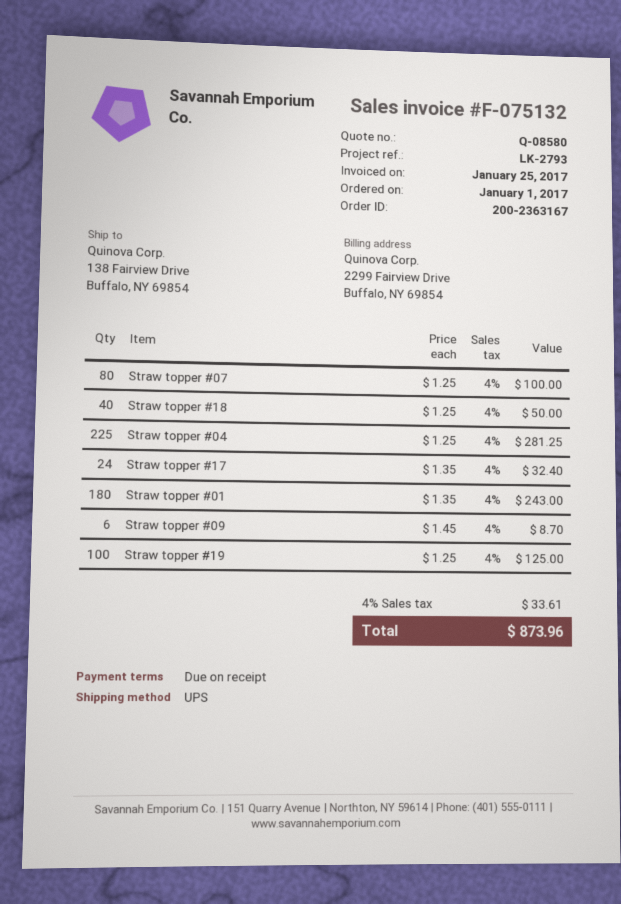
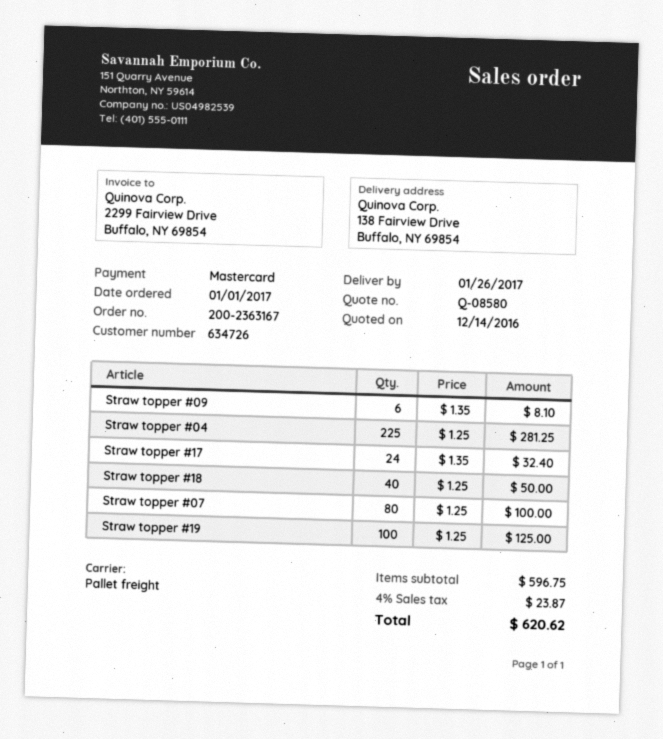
shipping method: UPS -> pallet freight
Straw topper #01: 180 x 1.35 = 243.00 -> none
Straw topper #09: 6 x 1.45 = 8.70 -> 6 x 1.35 = 8.10
tax: 4% = 33.61 -> 4% = 23.87
total: 873.96 -> 620.62

